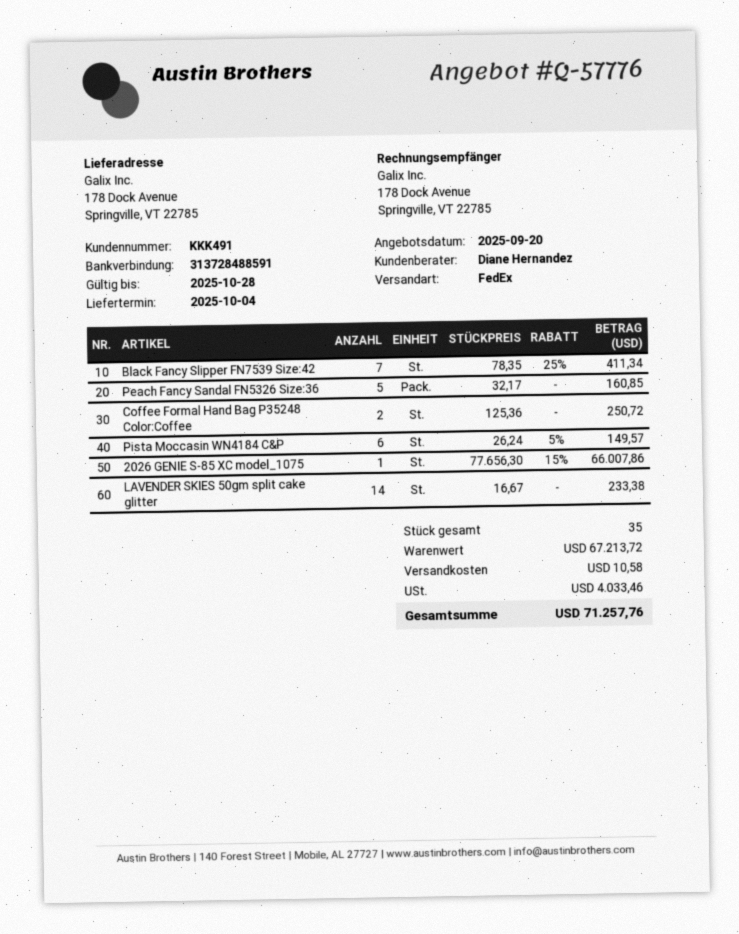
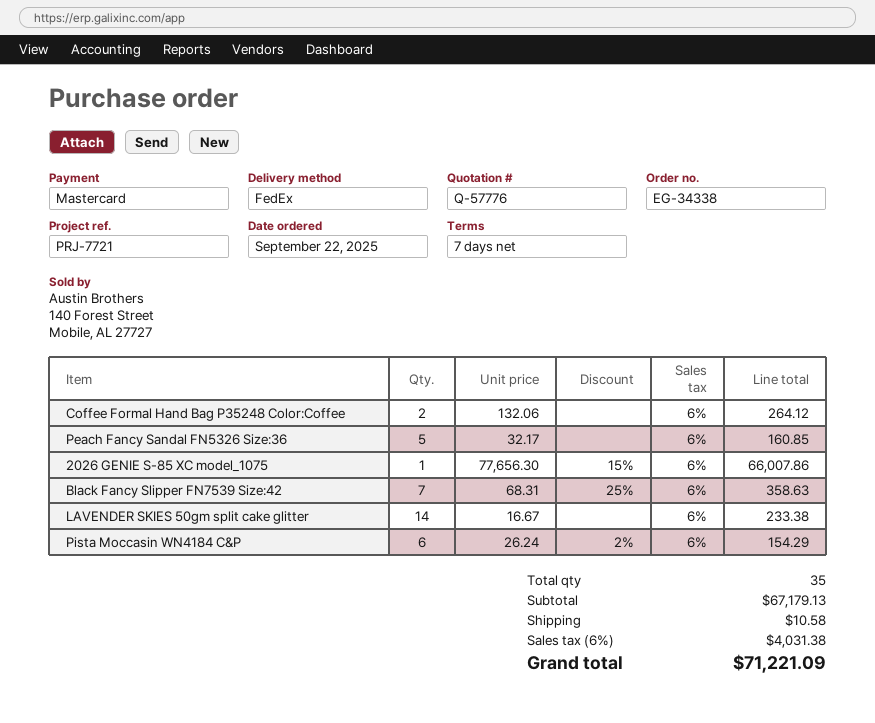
Black Fancy Slipper FN7539 Size:42: 7 x 78.35 - 25% = 411.34 -> 7 x 68.31 - 25% = 358.63
Coffee Formal Hand Bag P35248 Color:Coffee: 2 x 125.36 = 250.72 -> 2 x 132.06 = 264.12
Pista Moccasin WN4184 C&P: 6 x 26.24 - 5% = 149.57 -> 6 x 26.24 - 2% = 154.29
subtotal: 67213.72 -> 67179.13
tax: 4033.46 -> 4031.38
total: 71257.76 -> 71221.09

